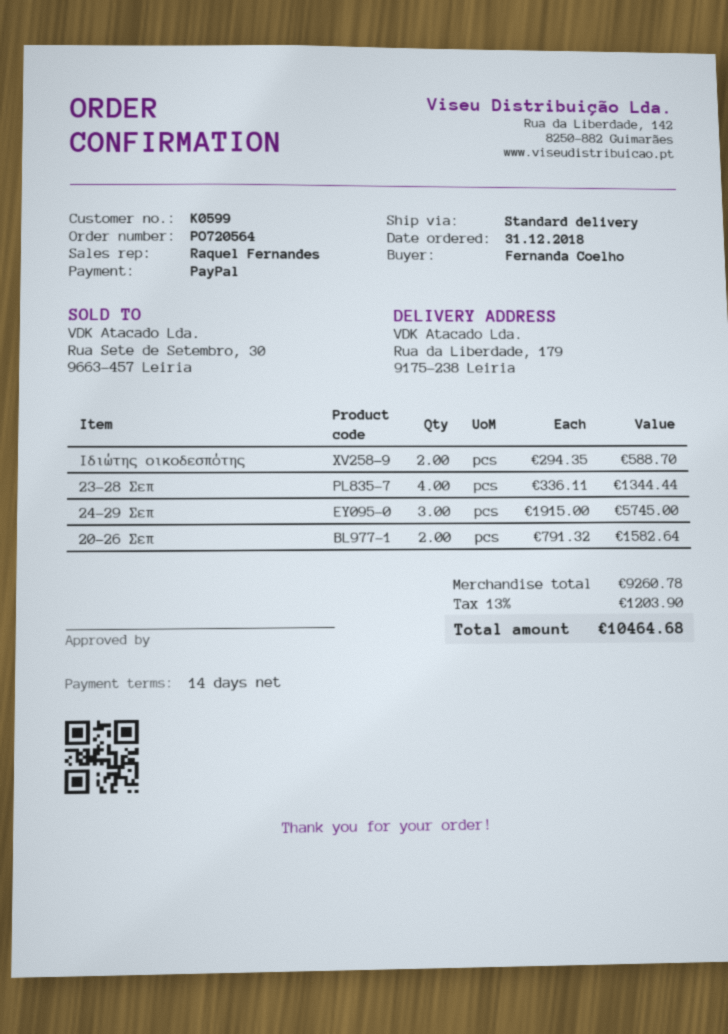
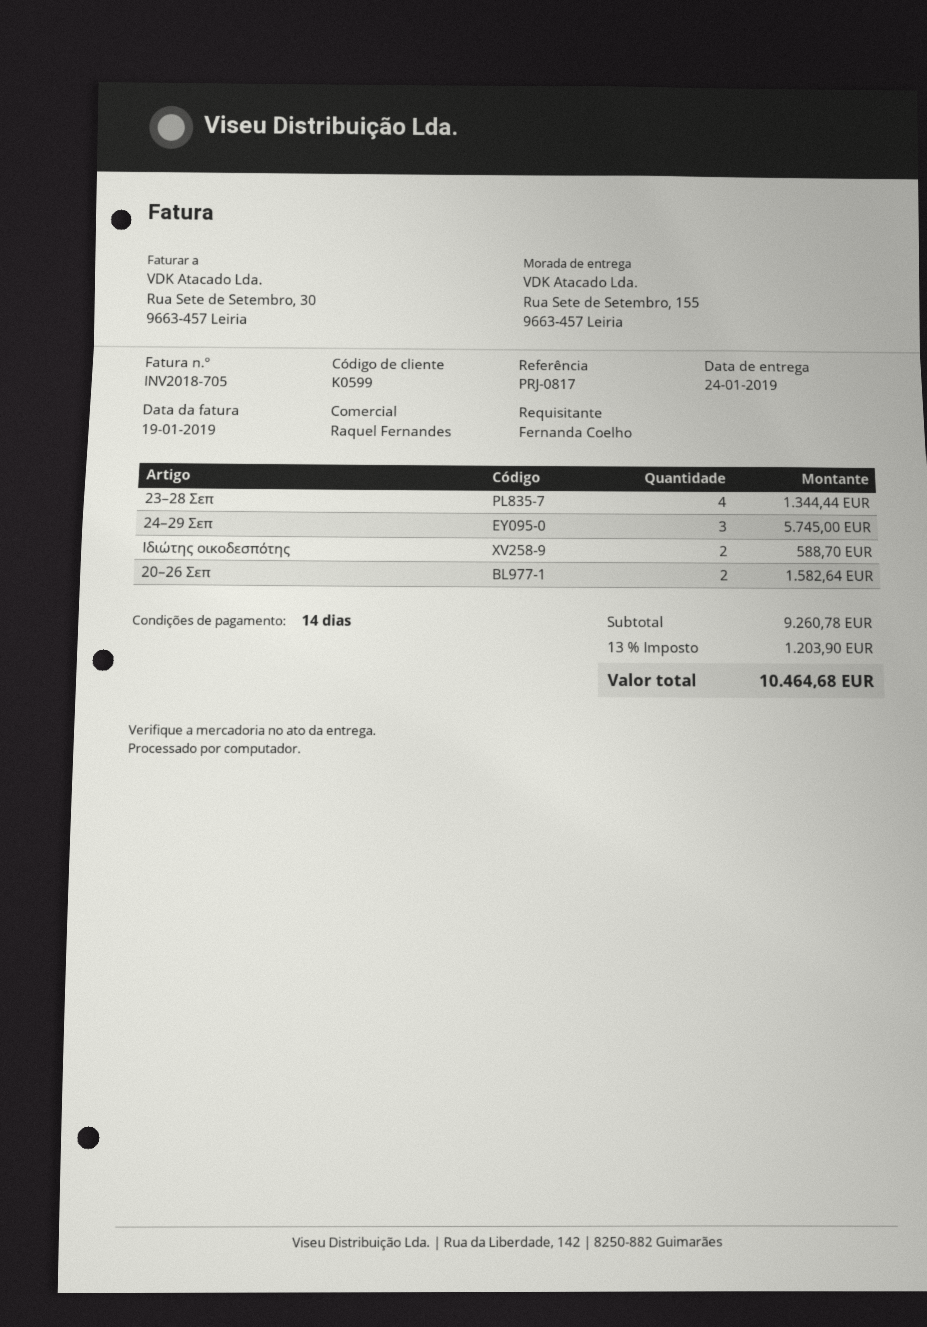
ship to: Rua da Liberdade, 179, 9175-238 Leiria -> Rua Sete de Setembro, 155, 9663-457 Leiria

